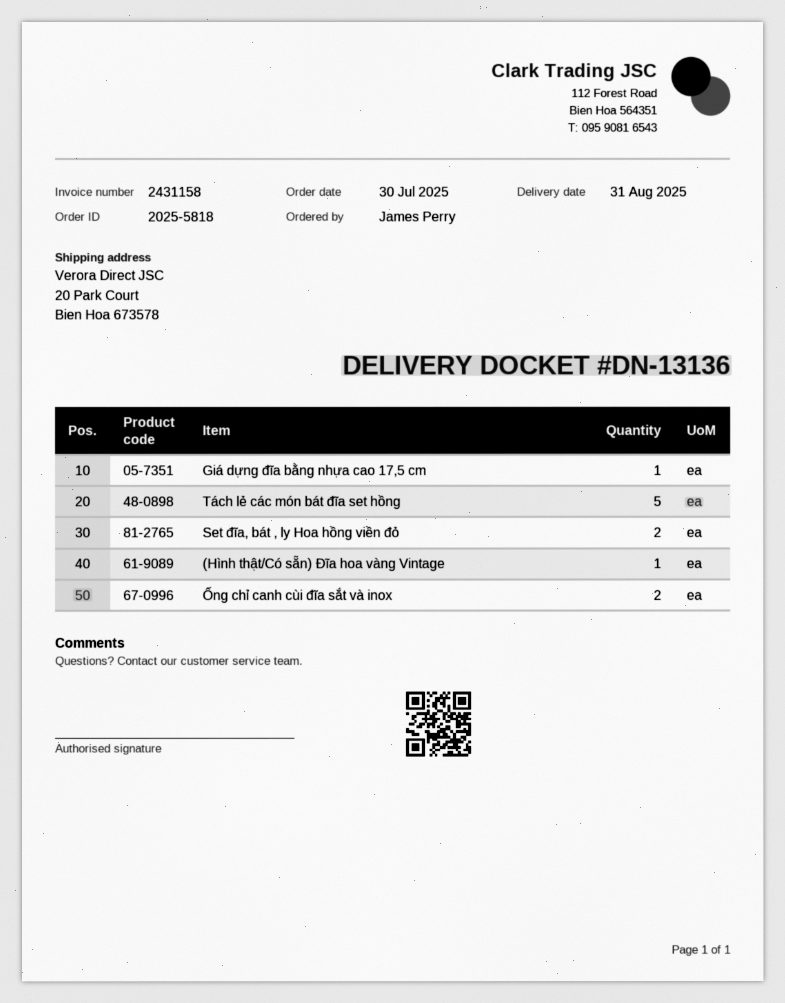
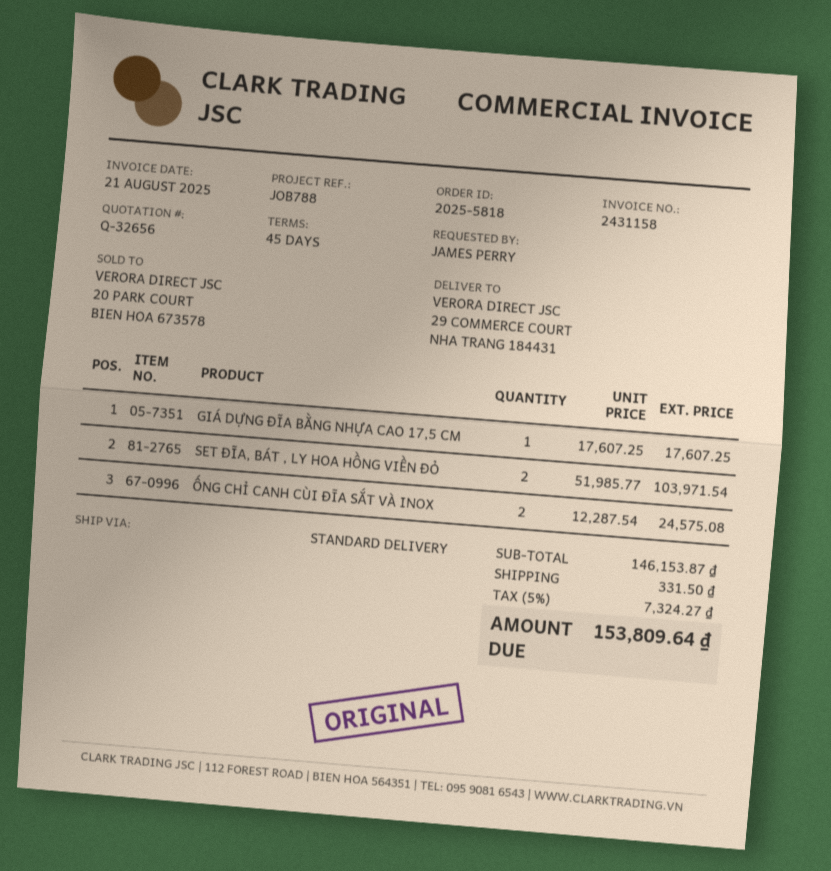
ship to: 20 Park Court, Bien Hoa 673578 -> 29 COMMERCE COURT, NHA TRANG 184431
Tách lẻ các món bát đĩa set hồng: 5 -> none
(Hình thật/Có sẵn) Đĩa hoa vàng Vintage: 1 -> none

